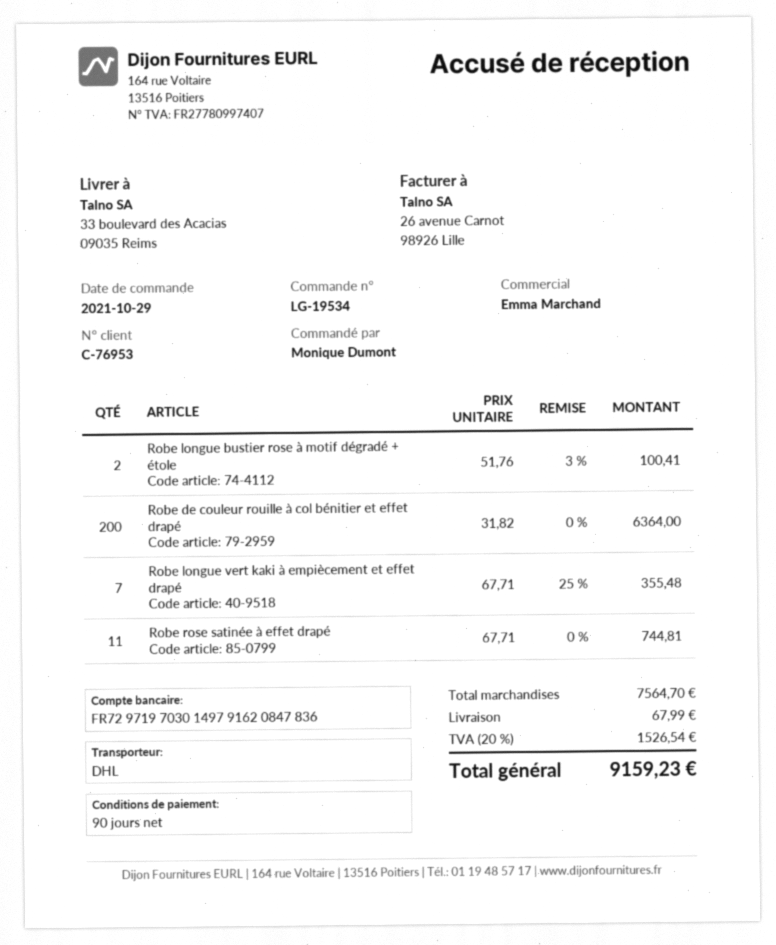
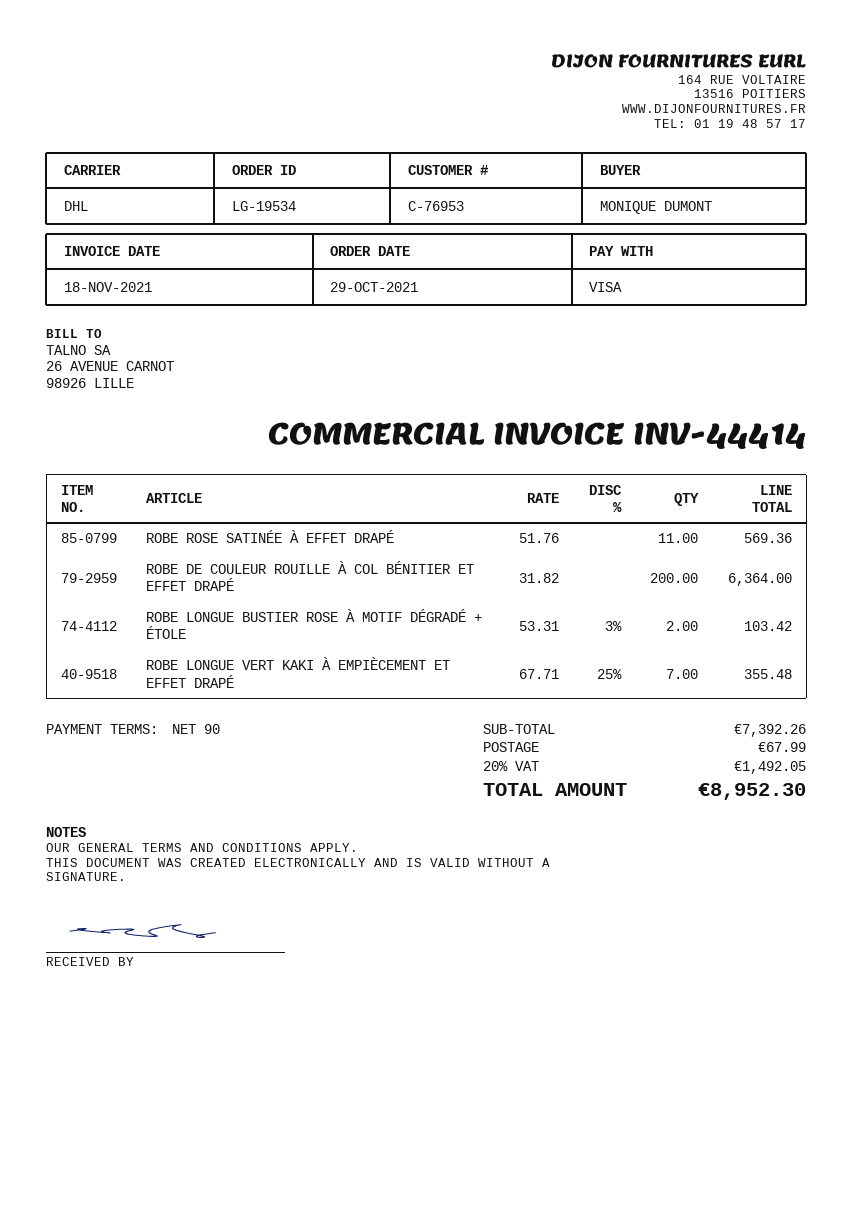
Robe longue bustier rose à motif dégradé + étole: 2 x 51.76 - 3% = 100.41 -> 2 x 53.31 - 3% = 103.42
Robe rose satinée à effet drapé: 11 x 67.71 = 744.81 -> 11 x 51.76 = 569.36
subtotal: 7564.70 -> 7392.26
tax: 20% = 1526.54 -> 20% = 1492.05
total: 9159.23 -> 8952.30

